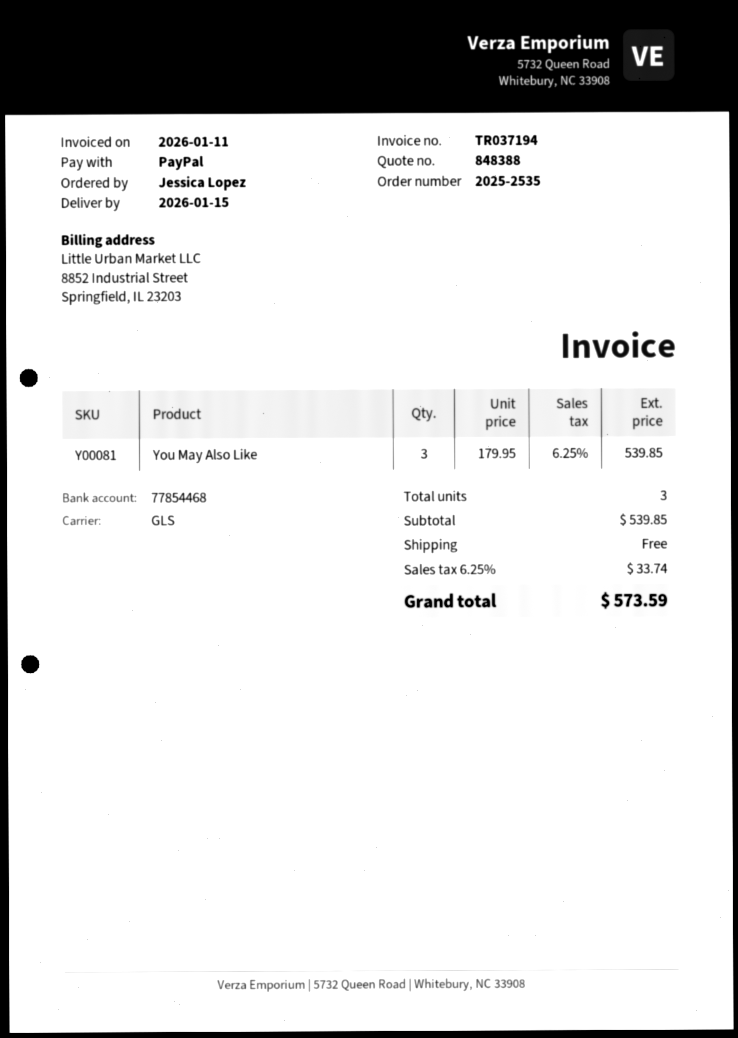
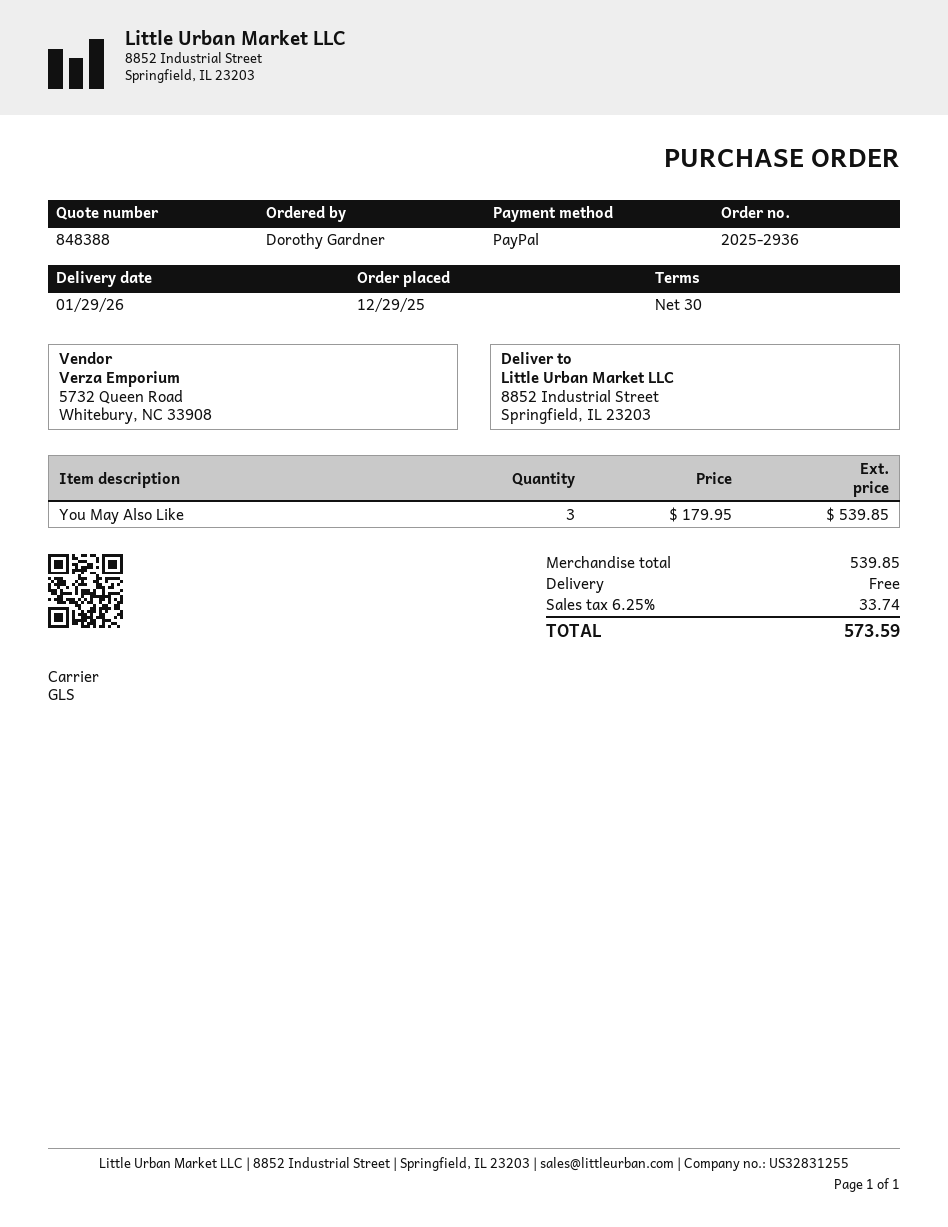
order number: 2025-2535 -> 2025-2936
delivery date: 2026-01-15 -> 2026-01-29
ordered by: Jessica Lopez -> Dorothy Gardner

